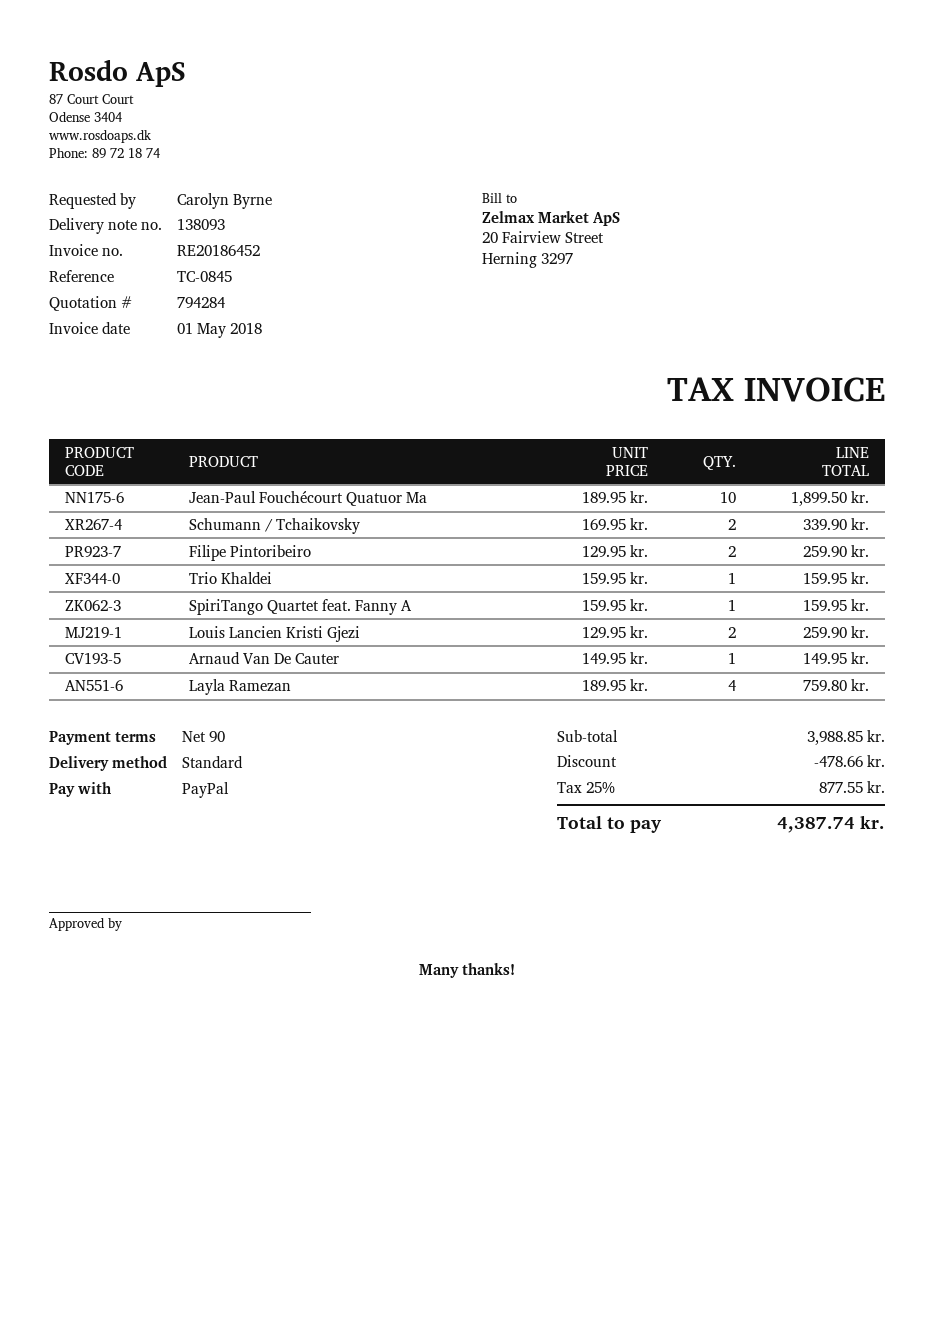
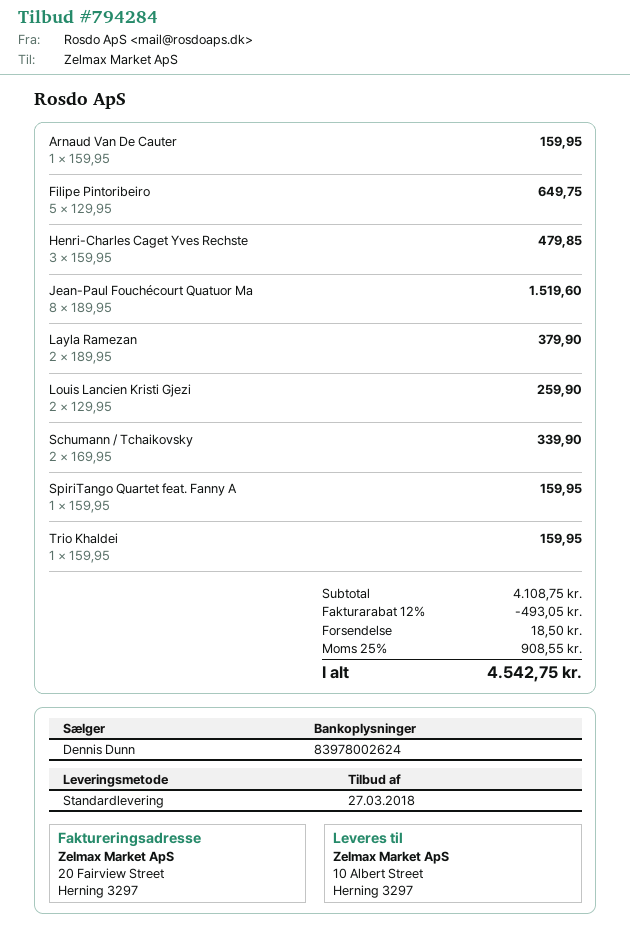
Jean-Paul Fouchécourt Quatuor Ma: 10 x 189.95 = 1899.50 -> 8 x 189.95 = 1519.60
Filipe Pintoribeiro: 2 x 129.95 = 259.90 -> 5 x 129.95 = 649.75
Arnaud Van De Cauter: 1 x 149.95 = 149.95 -> 1 x 159.95 = 159.95
Layla Ramezan: 4 x 189.95 = 759.80 -> 2 x 189.95 = 379.90
Henri-Charles Caget Yves Rechste: none -> 3 x 159.95 = 479.85
subtotal: 3988.85 -> 4108.75
discount: 478.66 -> 493.05
shipping: none -> 18.50
tax: 25% = 877.55 -> 25% = 908.55
total: 4387.74 -> 4542.75

